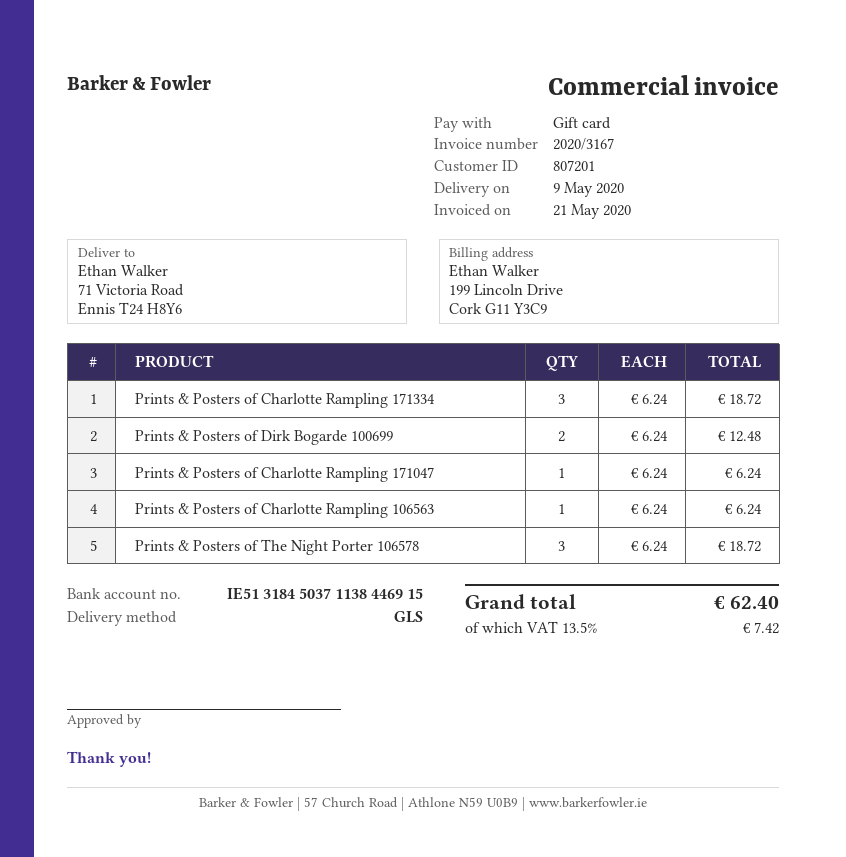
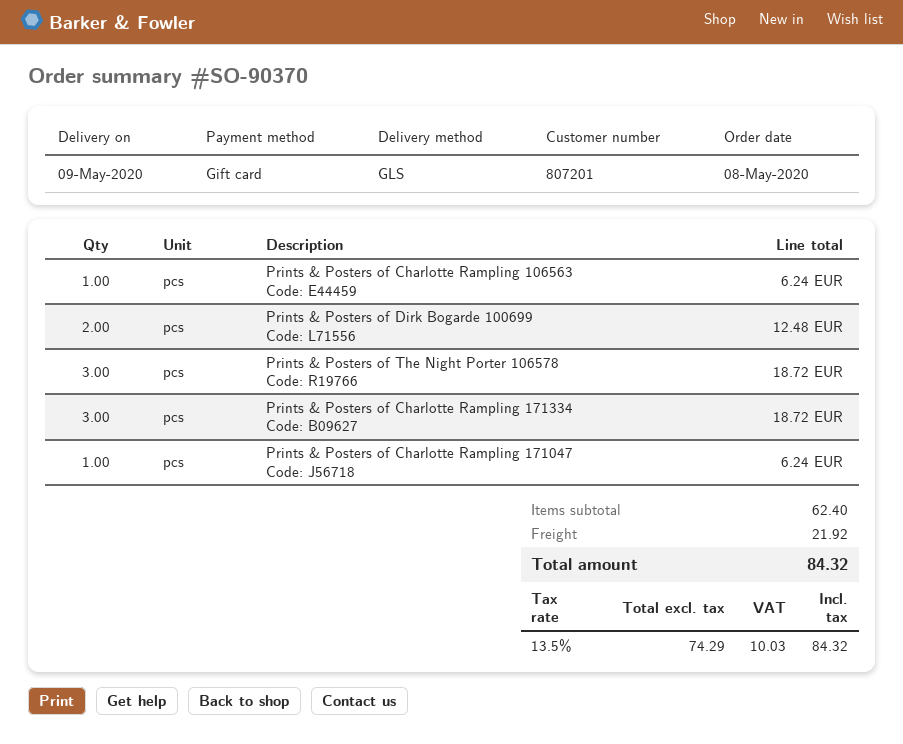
shipping: none -> 21.92
tax: 13.5% = 7.42 -> 13.5% = 10.03
total: 62.40 -> 84.32

